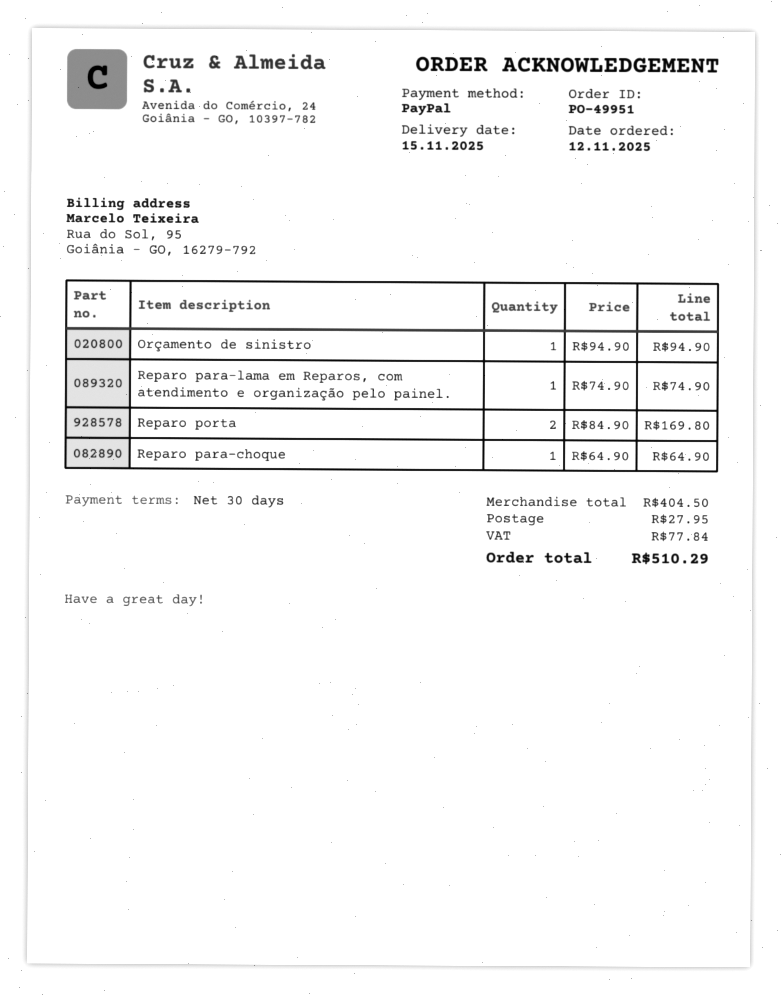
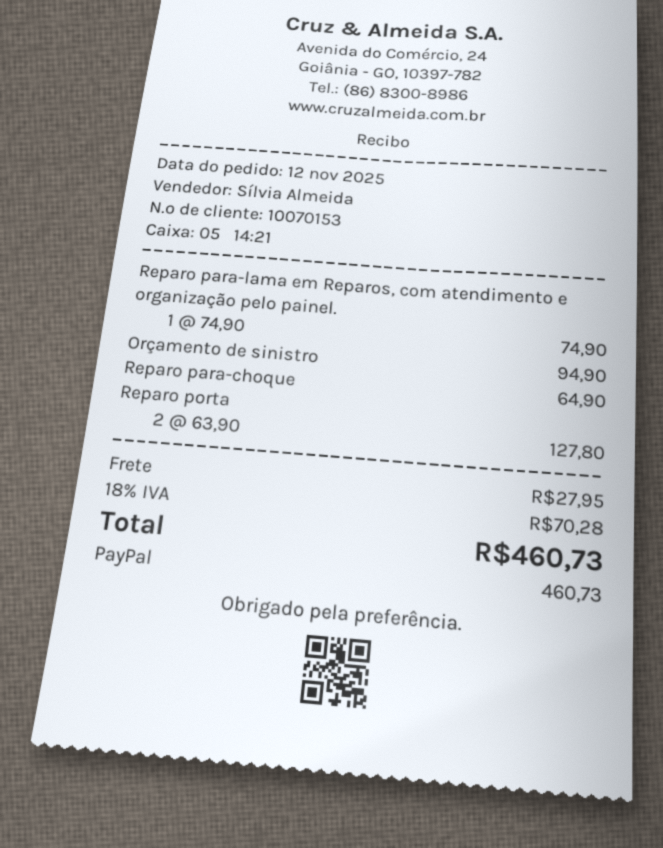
Reparo porta: 2 x 84.90 = 169.80 -> 2 x 63.90 = 127.80
tax: 77.84 -> 70.28
total: 510.29 -> 460.73

